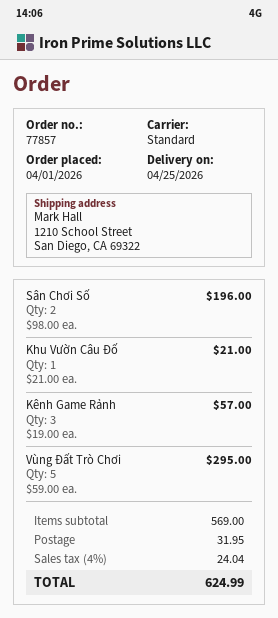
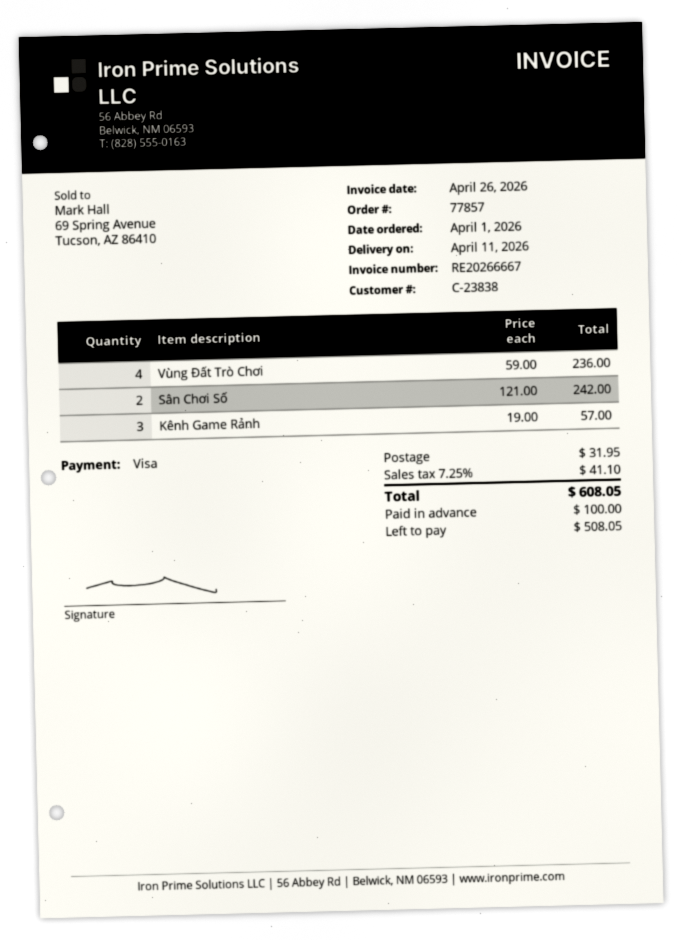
delivery date: 2026-04-25 -> 2026-04-11
Sân Chơi Số: 2 x 98.00 = 196.00 -> 2 x 121.00 = 242.00
Khu Vườn Câu Đố: 1 x 21.00 = 21.00 -> none
Vùng Đất Trò Chơi: 5 x 59.00 = 295.00 -> 4 x 59.00 = 236.00
tax: 4% = 24.04 -> 7.25% = 41.10
total: 624.99 -> 608.05

